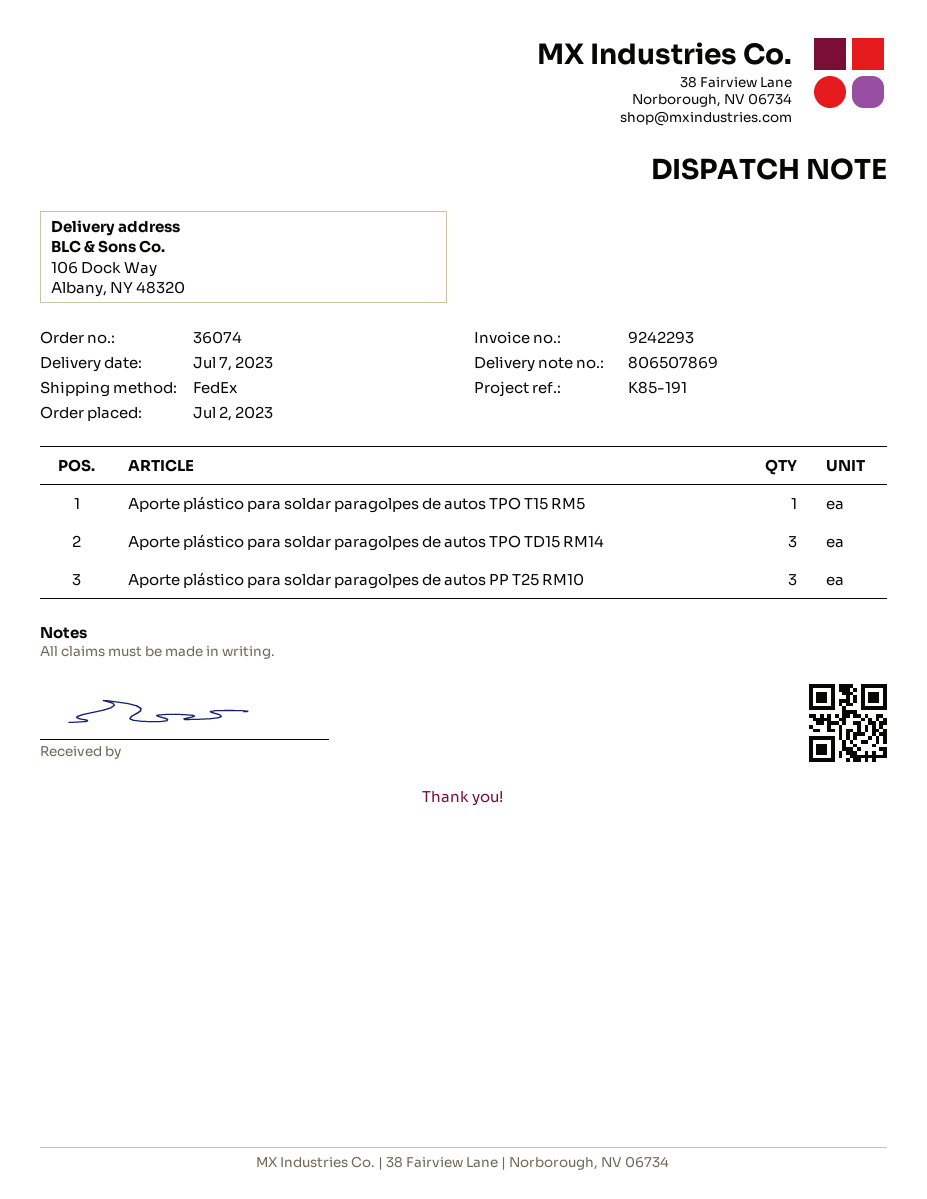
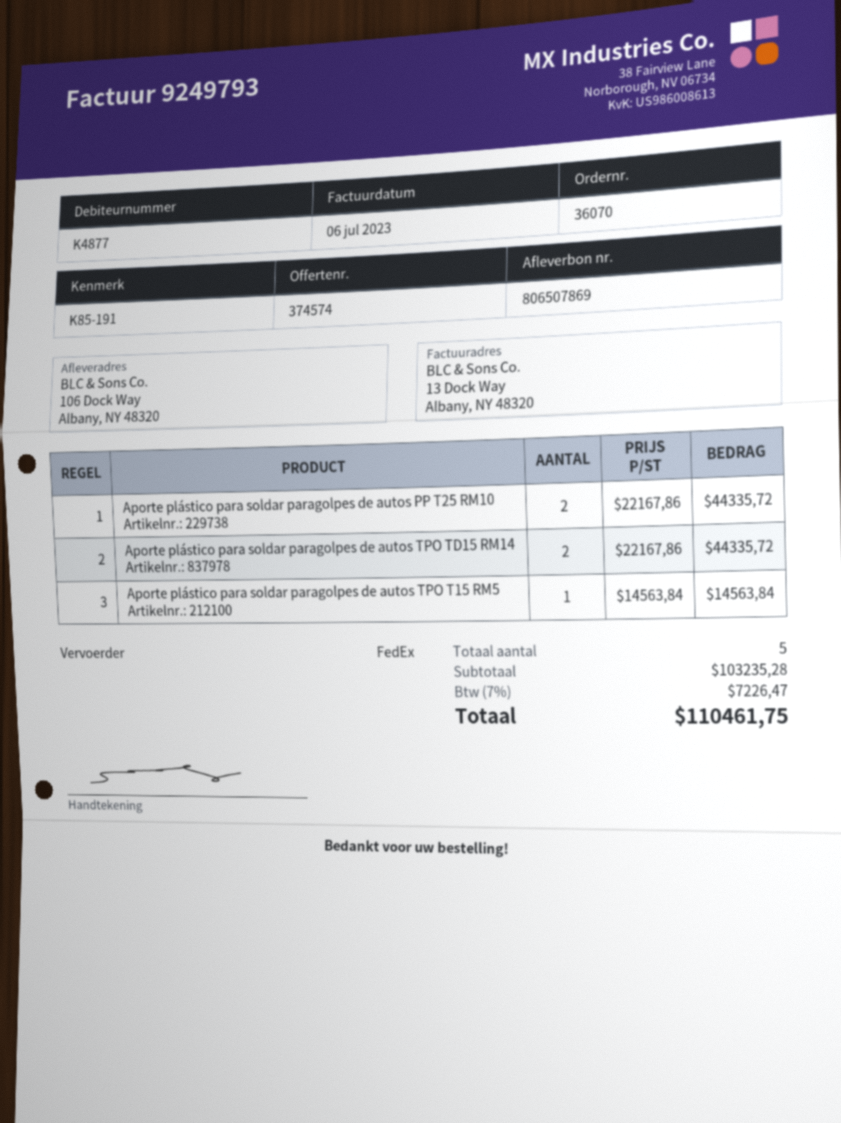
order number: 36074 -> 36070
invoice number: 9242293 -> 9249793
Aporte plástico para soldar paragolpes de autos TPO TD15 RM14: 3 -> 2
Aporte plástico para soldar paragolpes de autos PP T25 RM10: 3 -> 2

